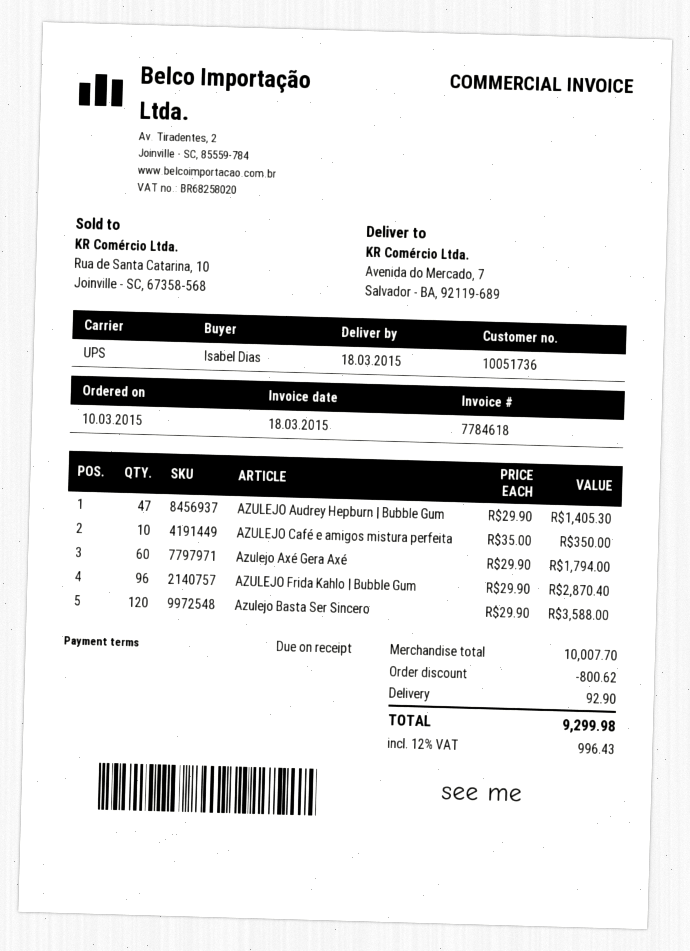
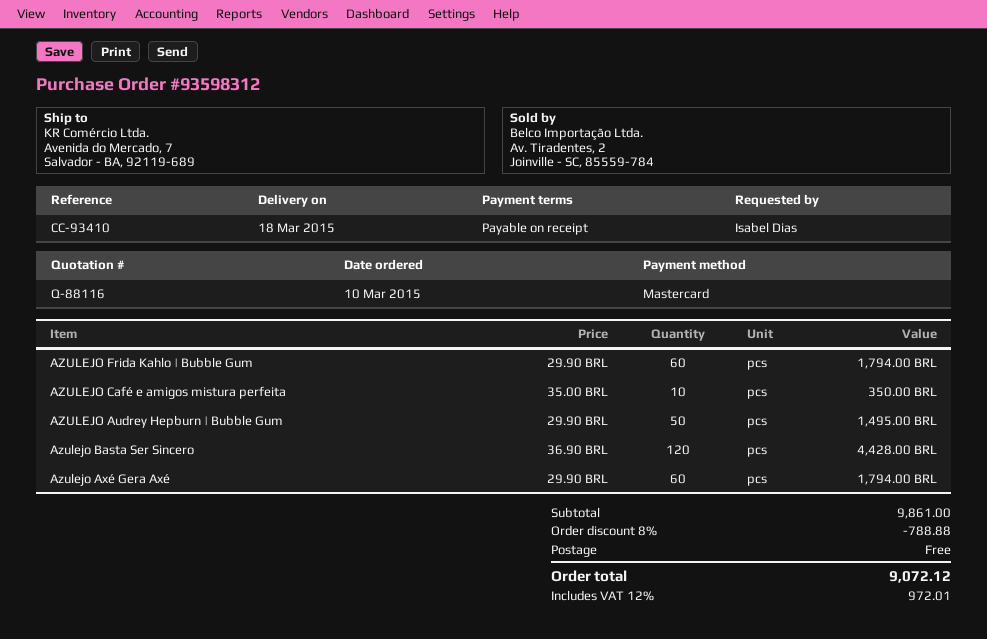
AZULEJO Audrey Hepburn | Bubble Gum: 47 x 29.90 = 1405.30 -> 50 x 29.90 = 1495.00
AZULEJO Frida Kahlo | Bubble Gum: 96 x 29.90 = 2870.40 -> 60 x 29.90 = 1794.00
Azulejo Basta Ser Sincero: 120 x 29.90 = 3588.00 -> 120 x 36.90 = 4428.00
subtotal: 10007.70 -> 9861.00
discount: 800.62 -> 788.88
shipping: 92.90 -> 0.00
tax: 12% = 996.43 -> 12% = 972.01
total: 9299.98 -> 9072.12

